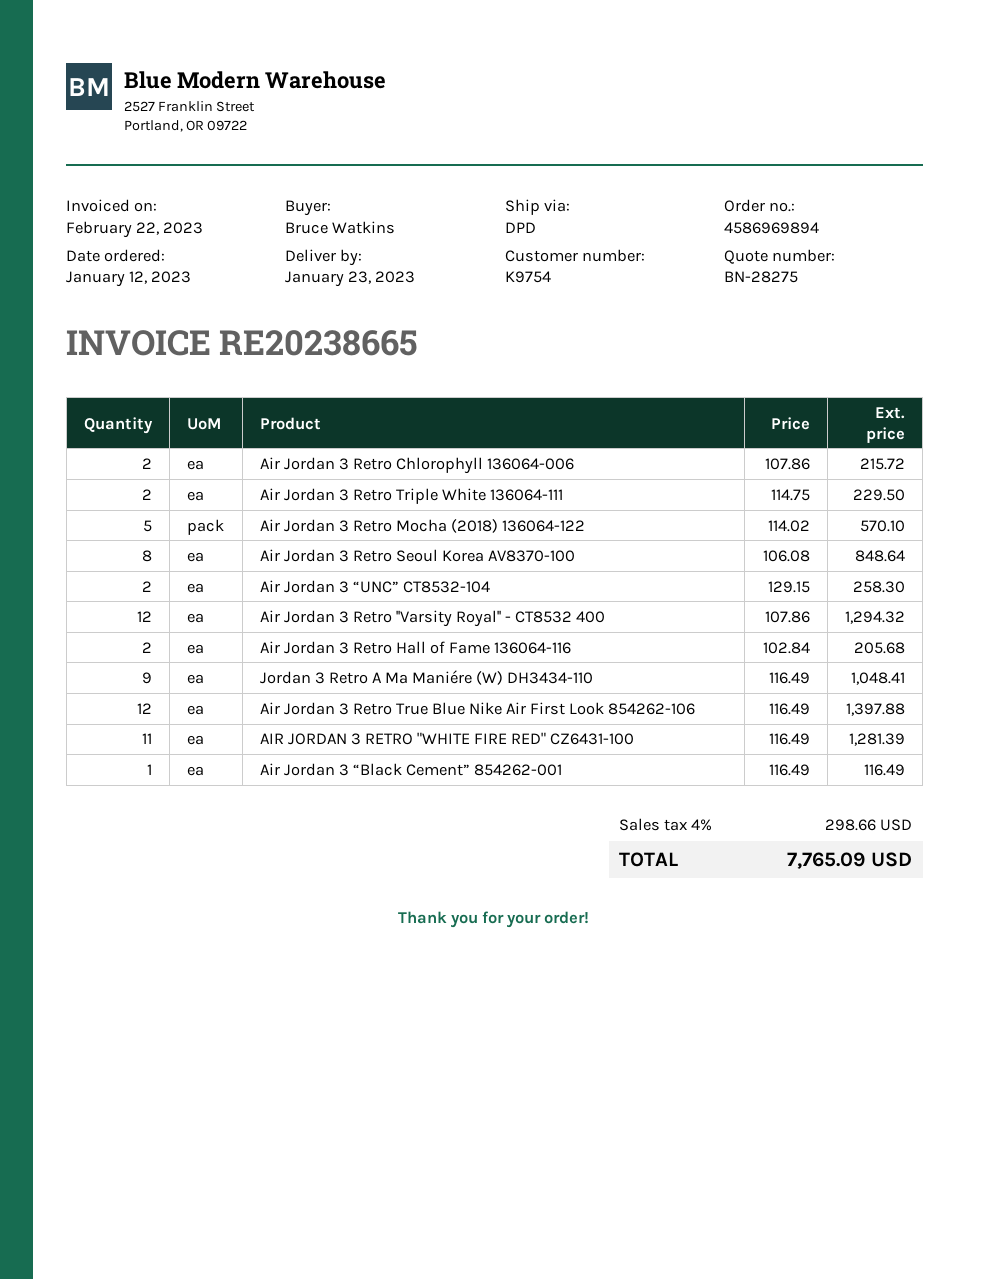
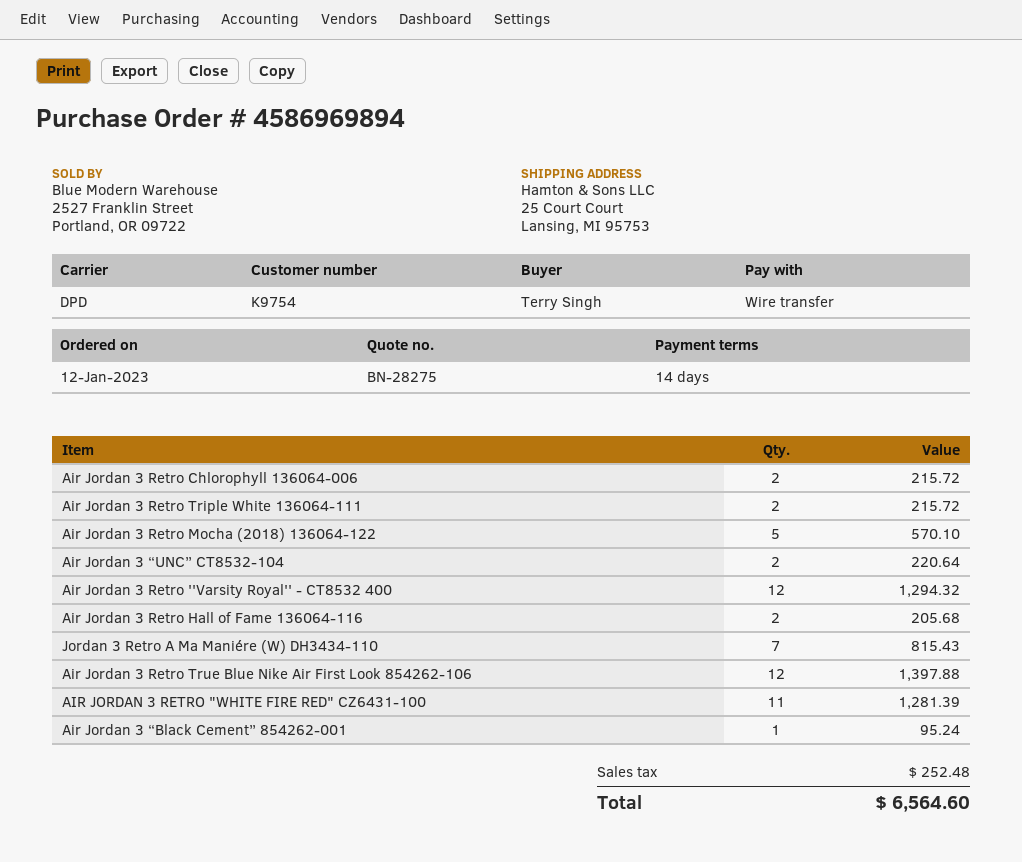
ordered by: Bruce Watkins -> Terry Singh
Air Jordan 3 Retro Triple White 136064-111: 2 for 229.50 -> 2 for 215.72
Air Jordan 3 Retro Seoul Korea AV8370-100: 8 for 848.64 -> none
Air Jordan 3 “UNC” CT8532-104: 2 for 258.30 -> 2 for 220.64
Jordan 3 Retro A Ma Maniére (W) DH3434-110: 9 for 1048.41 -> 7 for 815.43
Air Jordan 3 “Black Cement” 854262-001: 1 for 116.49 -> 1 for 95.24
tax: 298.66 -> 252.48
total: 7765.09 -> 6564.60

